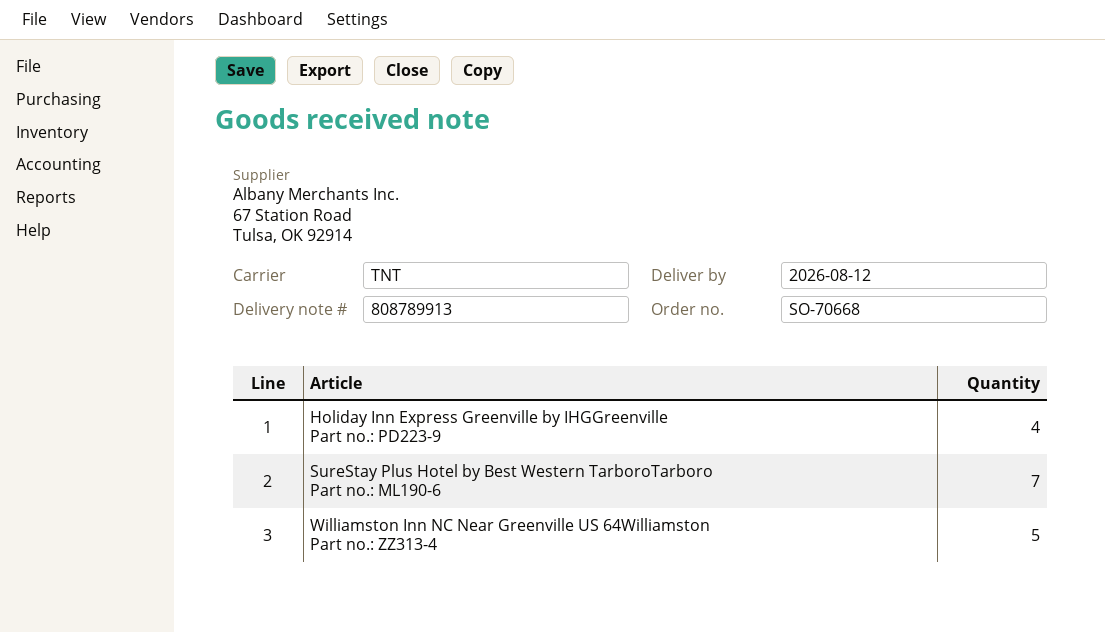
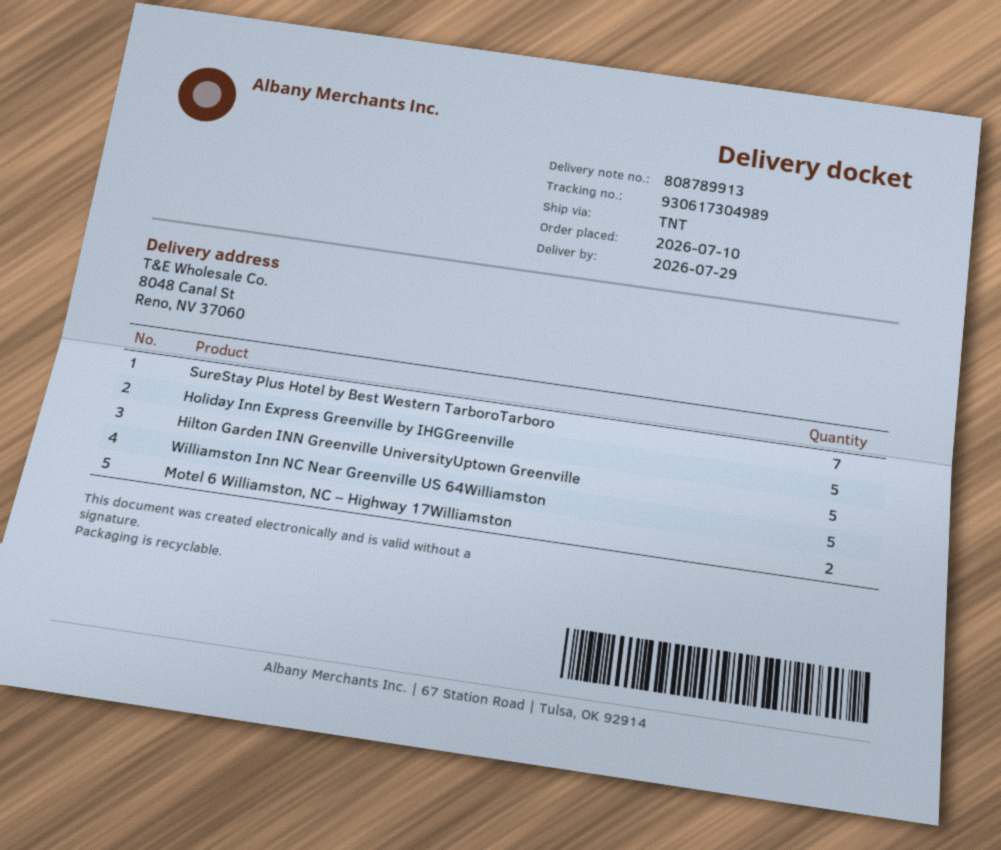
delivery date: 2026-08-12 -> 2026-07-29
Holiday Inn Express Greenville by IHGGreenville: 4 -> 5
Hilton Garden INN Greenville UniversityUptown Greenville: none -> 5
Motel 6 Williamston, NC – Highway 17Williamston: none -> 2

